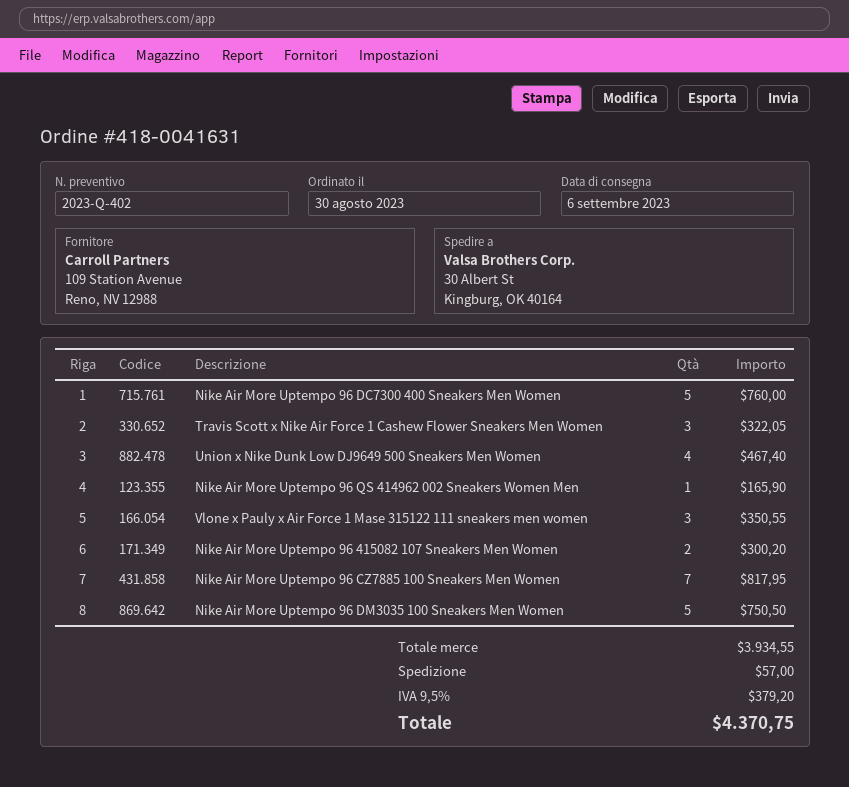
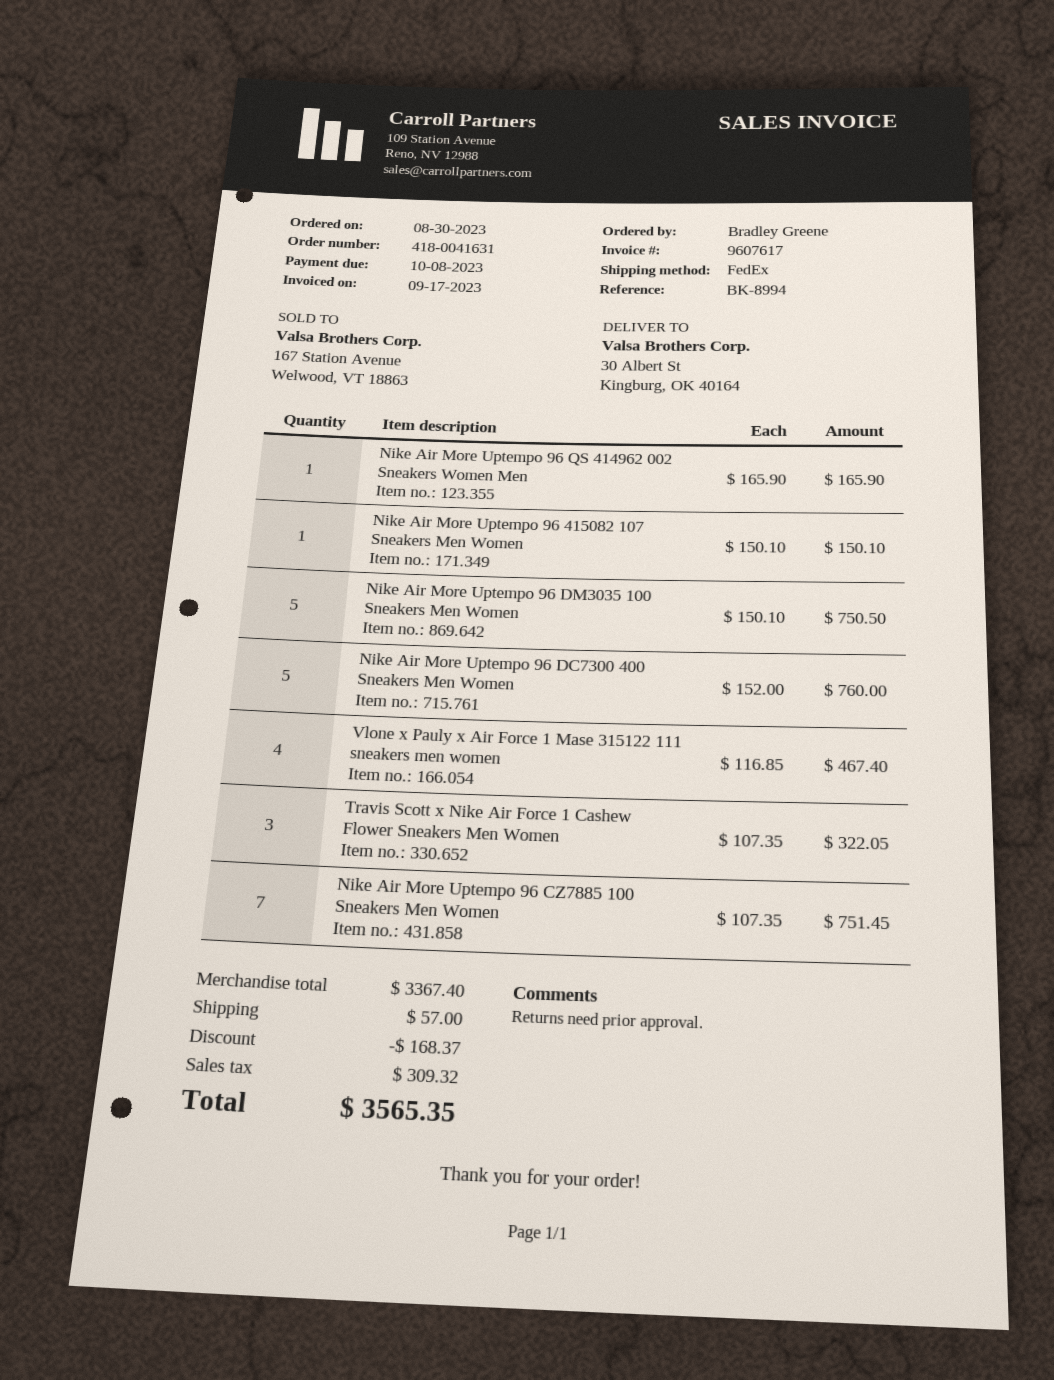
Union x Nike Dunk Low DJ9649 500 Sneakers Men Women: 4 for 467.40 -> none
Vlone x Pauly x Air Force 1 Mase 315122 111 sneakers men women: 3 for 350.55 -> 4 for 467.40
Nike Air More Uptempo 96 415082 107 Sneakers Men Women: 2 for 300.20 -> 1 for 150.10
Nike Air More Uptempo 96 CZ7885 100 Sneakers Men Women: 7 for 817.95 -> 7 for 751.45
subtotal: 3934.55 -> 3367.40
discount: none -> 168.37
tax: 379.20 -> 309.32
total: 4370.75 -> 3565.35

